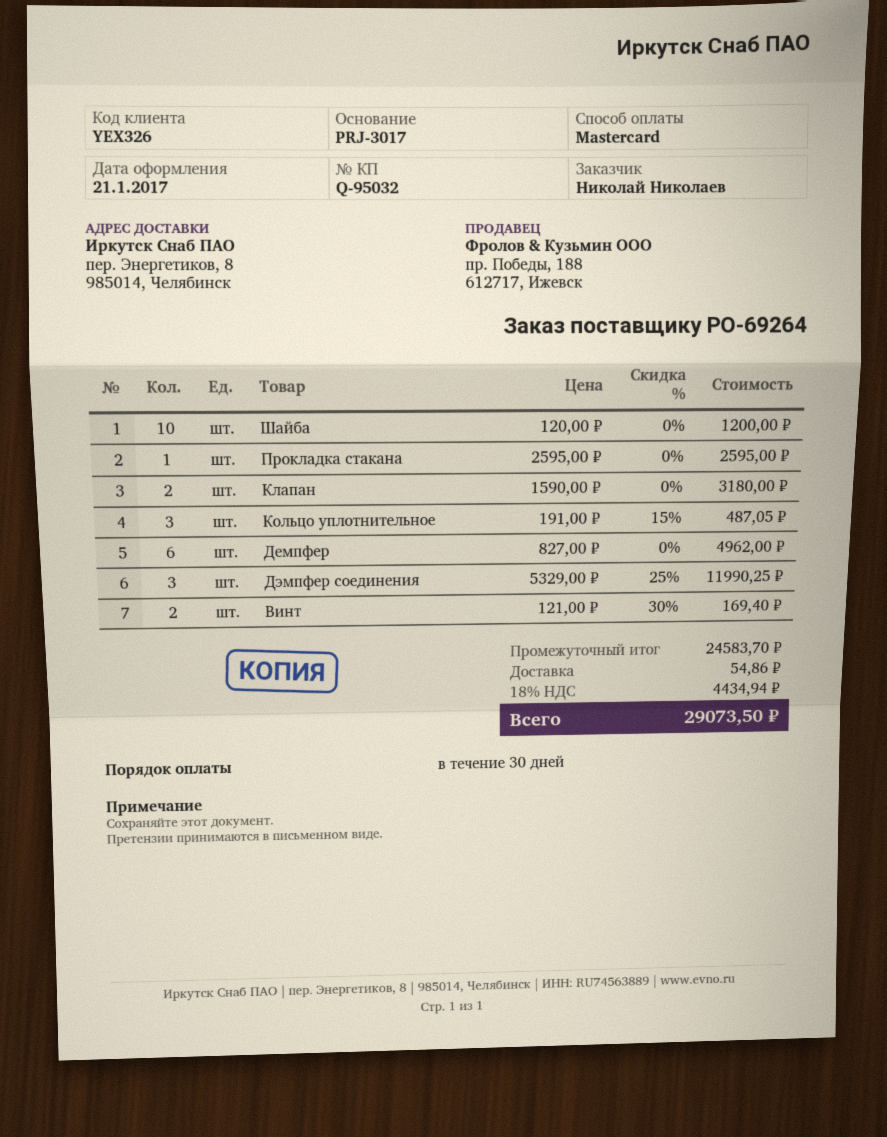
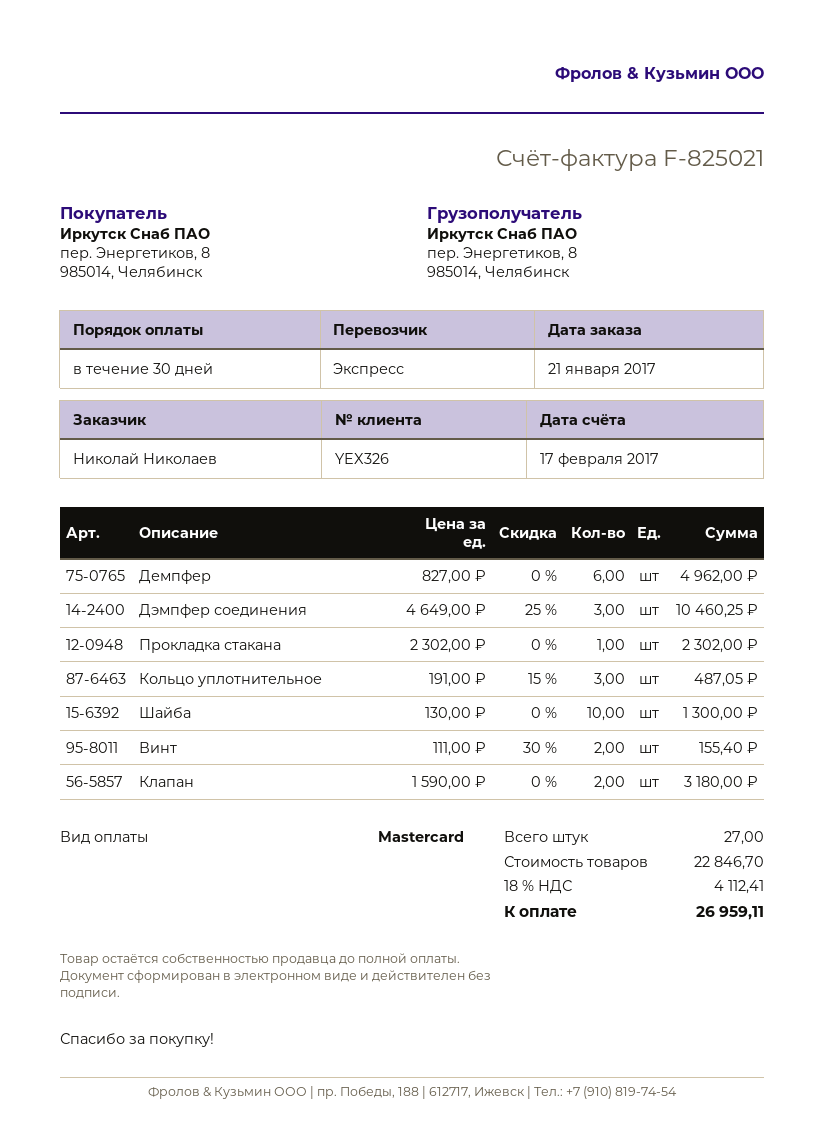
Шайба: 10 x 120.00 = 1200.00 -> 10 x 130.00 = 1300.00
Прокладка стакана: 1 x 2595.00 = 2595.00 -> 1 x 2302.00 = 2302.00
Дэмпфер соединения: 3 x 5329.00 - 25% = 11990.25 -> 3 x 4649.00 - 25% = 10460.25
Винт: 2 x 121.00 - 30% = 169.40 -> 2 x 111.00 - 30% = 155.40
subtotal: 24583.70 -> 22846.70
shipping: 54.86 -> none
tax: 18% = 4434.94 -> 18% = 4112.41
total: 29073.50 -> 26959.11

